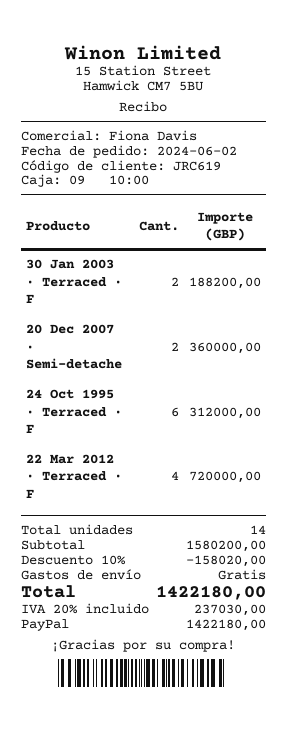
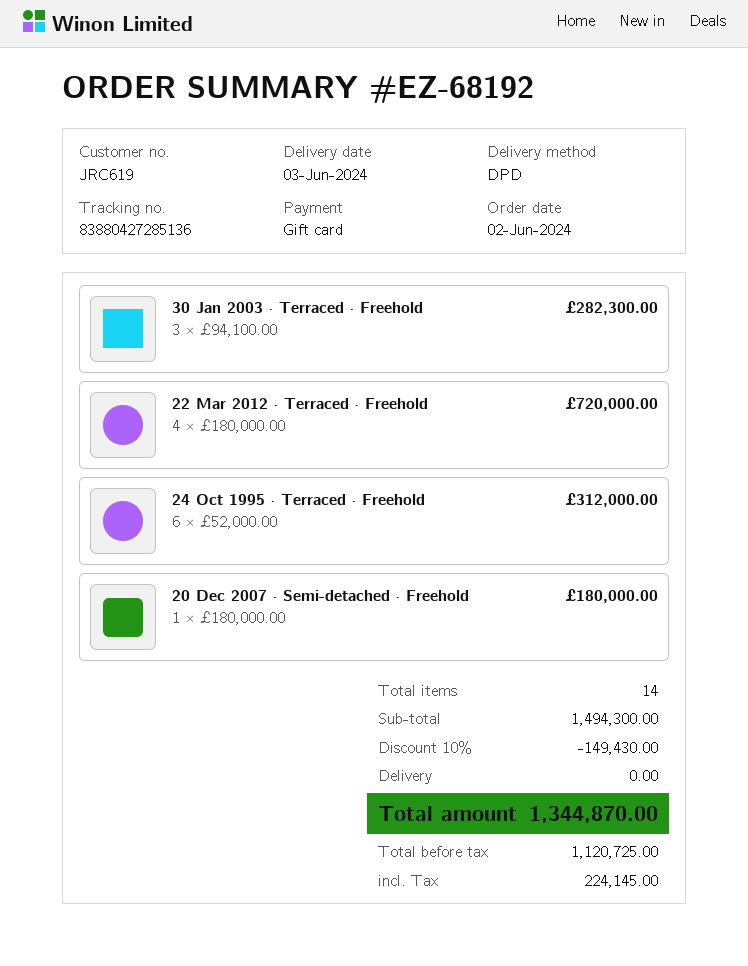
payment method: PayPal -> gift card
30 Jan 2003 · Terraced · F: 2 for 188200.00 -> 3 for 282300.00
20 Dec 2007 · Semi-detache: 2 for 360000.00 -> 1 for 180000.00
subtotal: 1580200.00 -> 1494300.00
discount: 10% = 158020.00 -> 10% = 149430.00
tax: 237030.00 -> 224145.00
total: 1422180.00 -> 1344870.00

